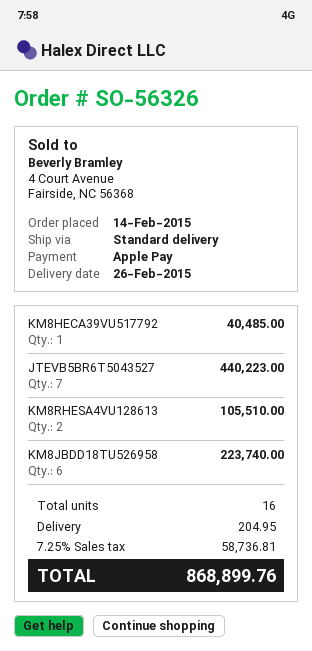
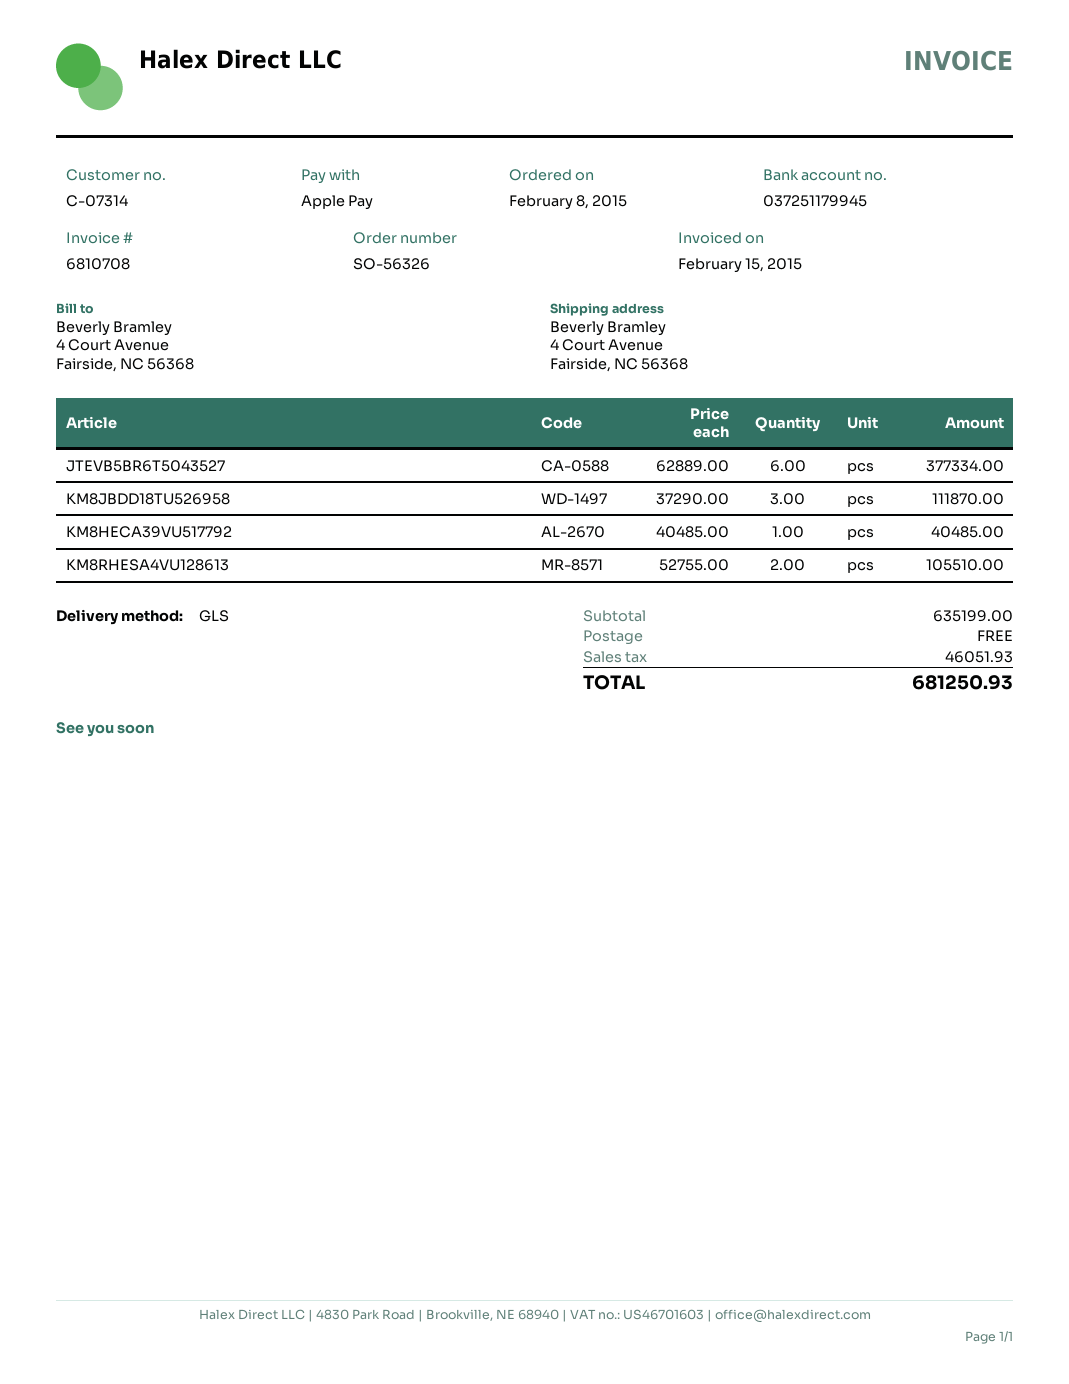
order date: 2015-02-14 -> 2015-02-08
shipping method: standard -> GLS
JTEVB5BR6T5043527: 7 for 440223.00 -> 6 for 377334.00
KM8JBDD18TU526958: 6 for 223740.00 -> 3 for 111870.00
shipping: 204.95 -> 0.00
tax: 58736.81 -> 46051.93
total: 868899.76 -> 681250.93

